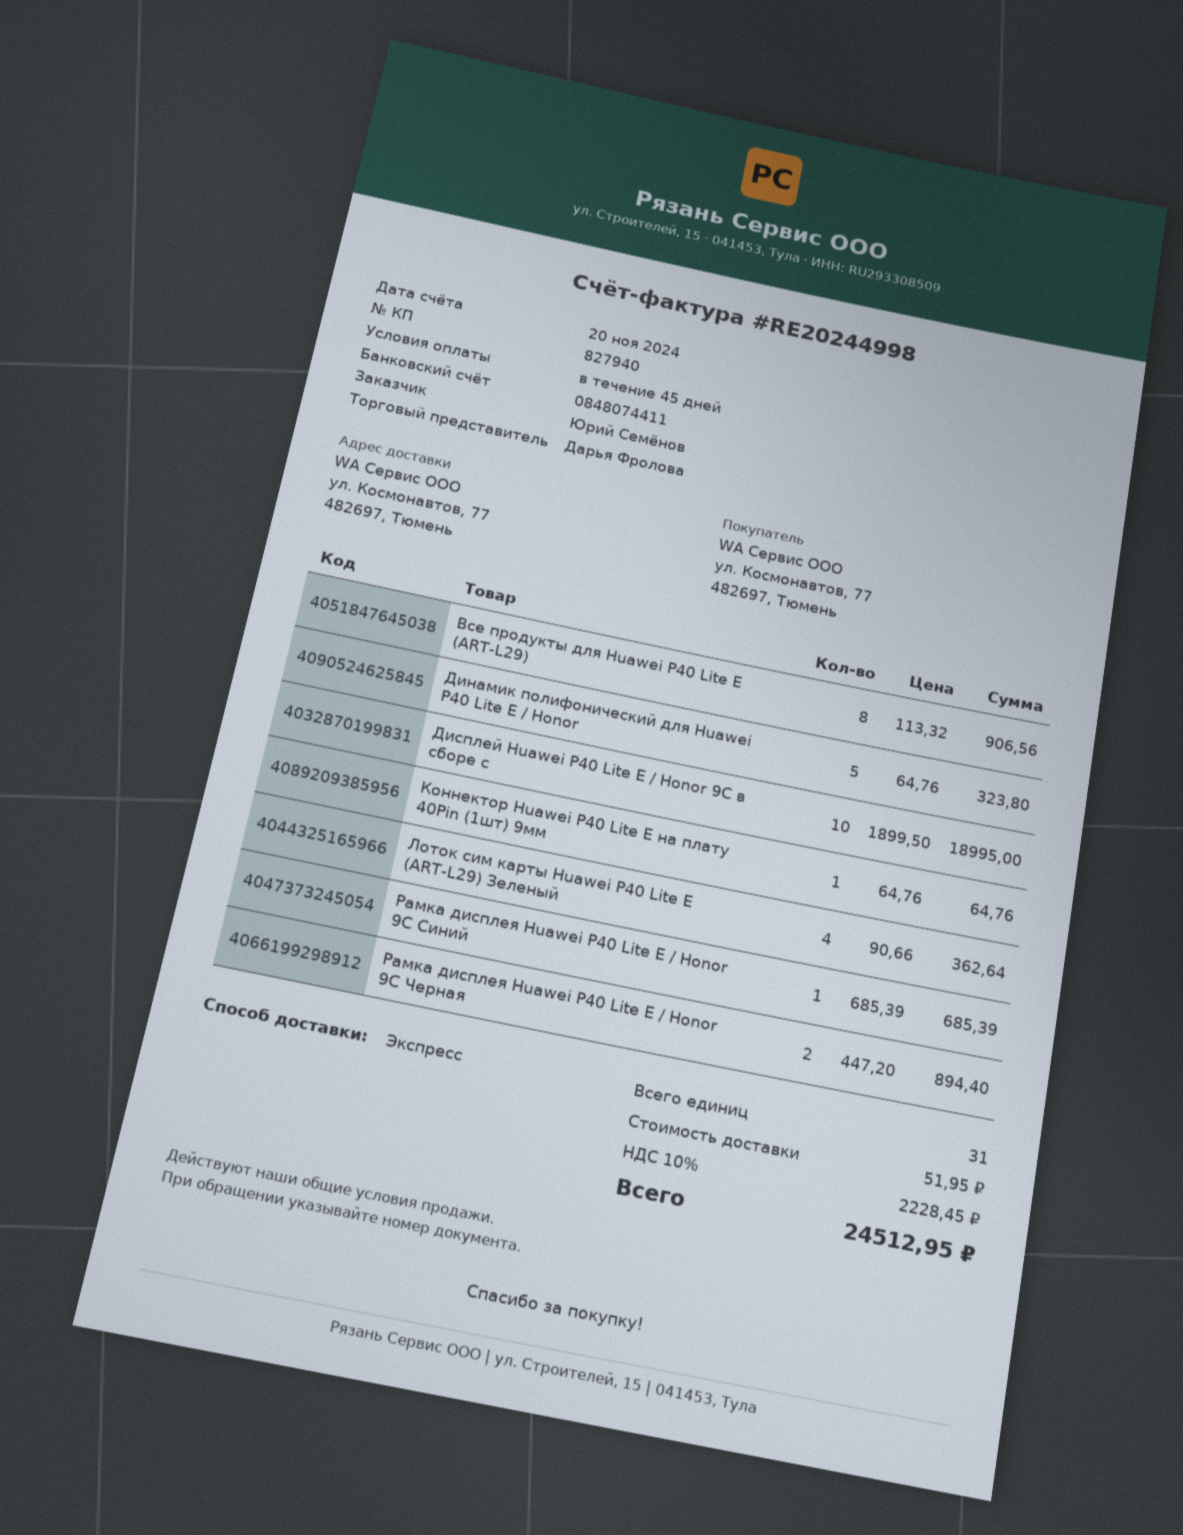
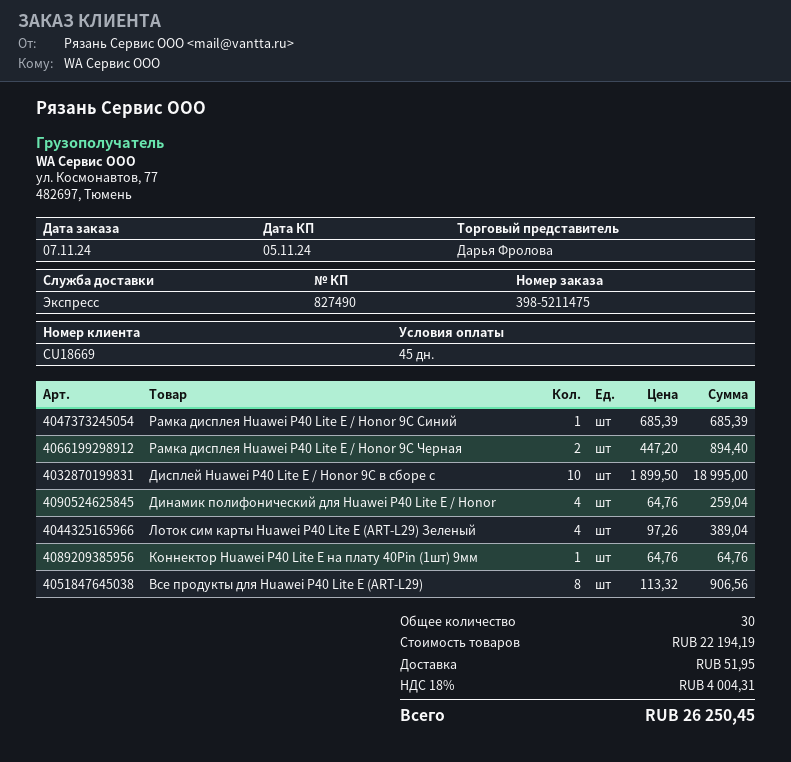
quote number: 827940 -> 827490
Динамик полифонический для Huawei P40 Lite E / Honor: 5 x 64.76 = 323.80 -> 4 x 64.76 = 259.04
Лоток сим карты Huawei P40 Lite E (ART-L29) Зеленый: 4 x 90.66 = 362.64 -> 4 x 97.26 = 389.04
total quantity: 31 -> 30
tax: 10% = 2228.45 -> 18% = 4004.31
total: 24512.95 -> 26250.45

